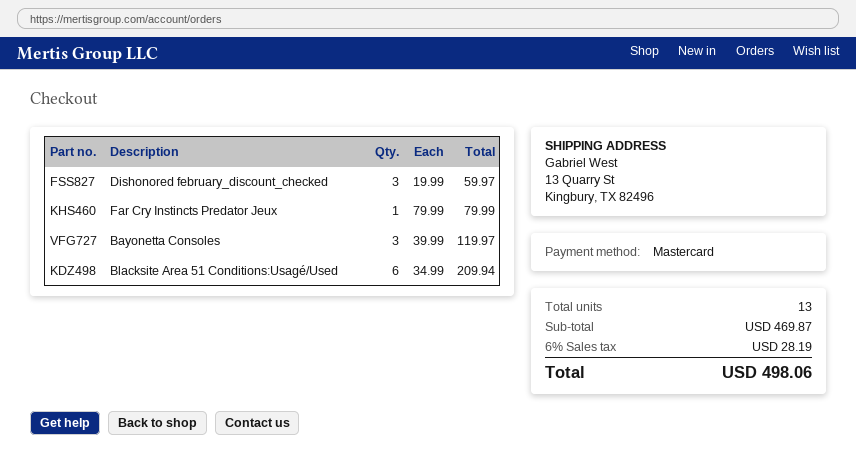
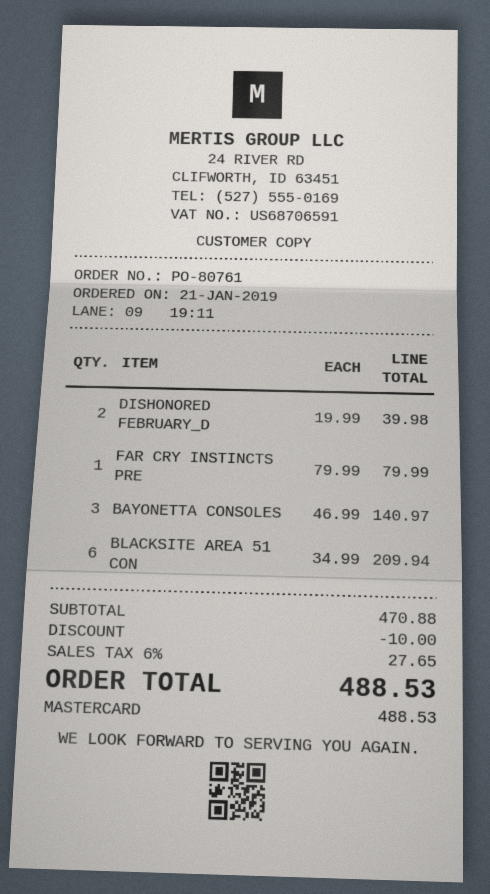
Dishonored february_discount_checked: 3 x 19.99 = 59.97 -> 2 x 19.99 = 39.98
Bayonetta Consoles: 3 x 39.99 = 119.97 -> 3 x 46.99 = 140.97
subtotal: 469.87 -> 470.88
discount: none -> 10.00
tax: 6% = 28.19 -> 6% = 27.65
total: 498.06 -> 488.53

